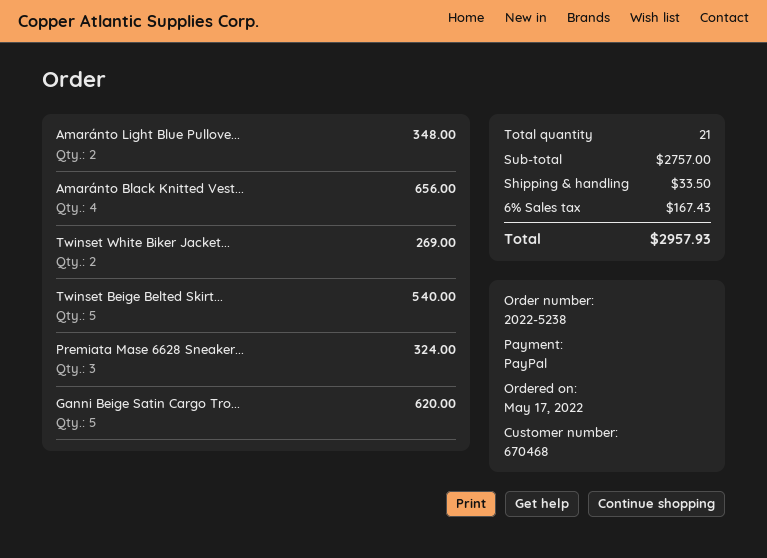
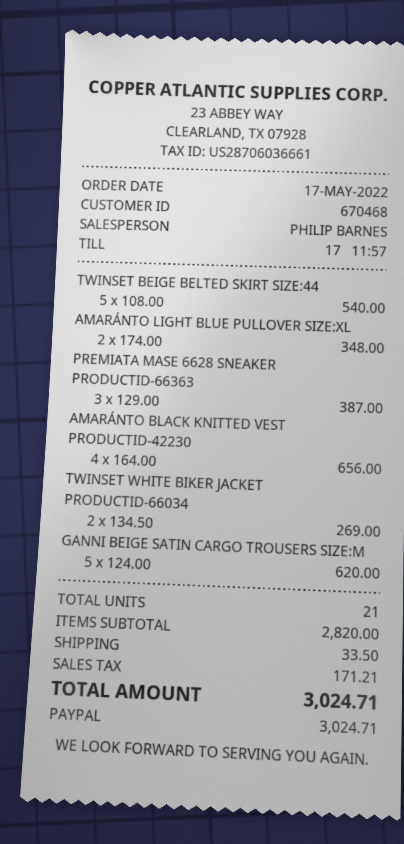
Premiata Mase 6628 Sneaker...: 3 for 324.00 -> 3 for 387.00
subtotal: 2757.00 -> 2820.00
tax: 167.43 -> 171.21
total: 2957.93 -> 3024.71

